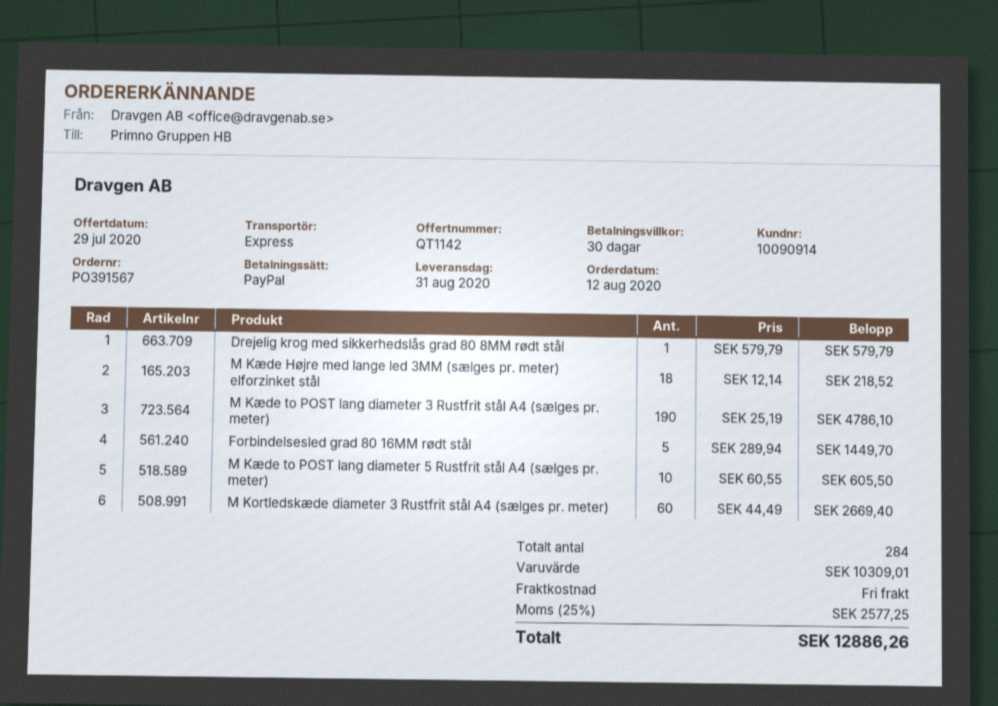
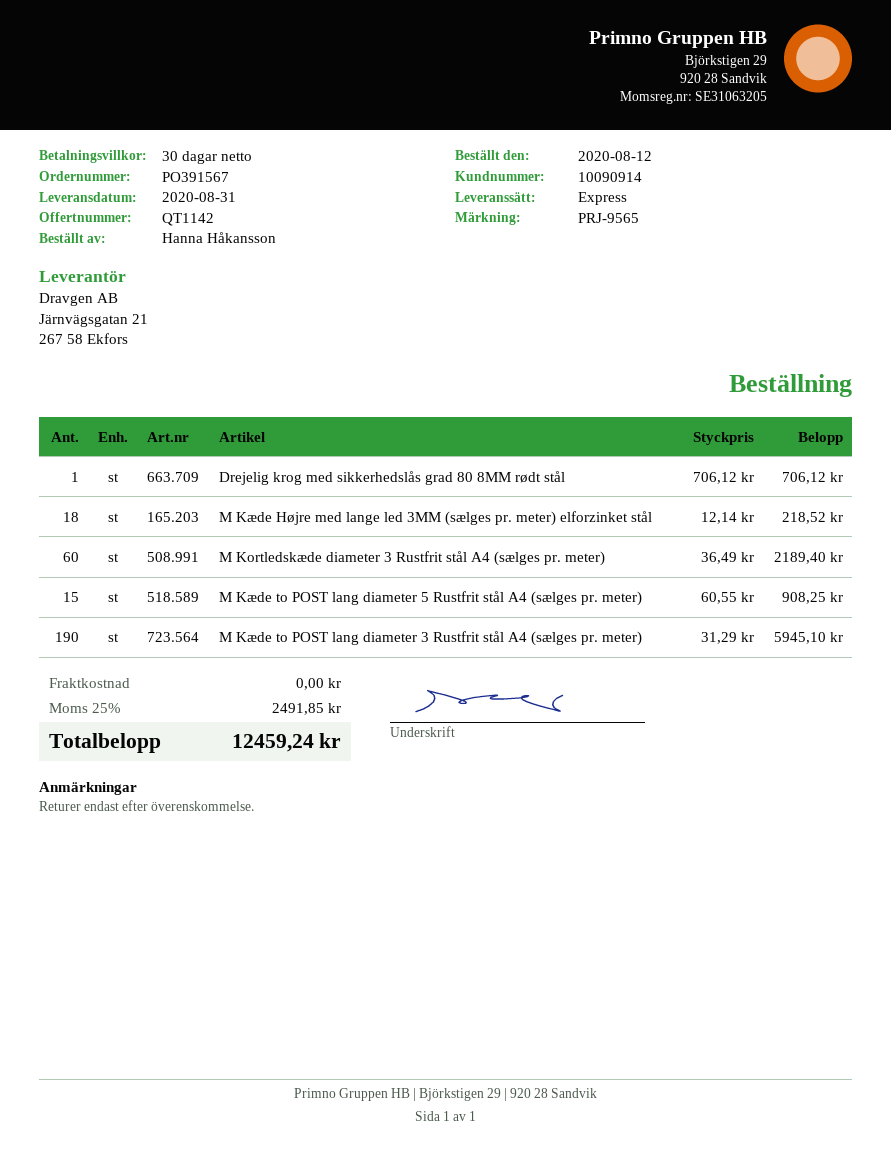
Drejelig krog med sikkerhedslås grad 80 8MM rødt stål: 1 x 579.79 = 579.79 -> 1 x 706.12 = 706.12
M Kæde to POST lang diameter 3 Rustfrit stål A4 (sælges pr. meter): 190 x 25.19 = 4786.10 -> 190 x 31.29 = 5945.10
Forbindelsesled grad 80 16MM rødt stål: 5 x 289.94 = 1449.70 -> none
M Kæde to POST lang diameter 5 Rustfrit stål A4 (sælges pr. meter): 10 x 60.55 = 605.50 -> 15 x 60.55 = 908.25
M Kortledskæde diameter 3 Rustfrit stål A4 (sælges pr. meter): 60 x 44.49 = 2669.40 -> 60 x 36.49 = 2189.40
tax: 25% = 2577.25 -> 25% = 2491.85
total: 12886.26 -> 12459.24

